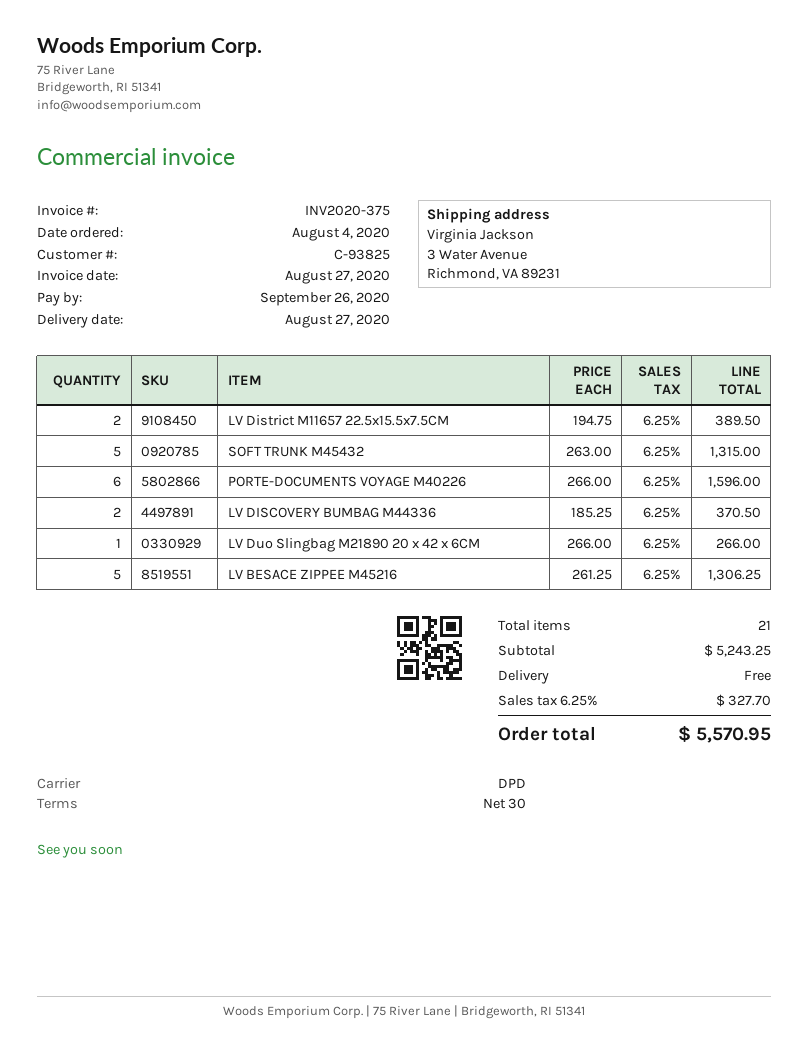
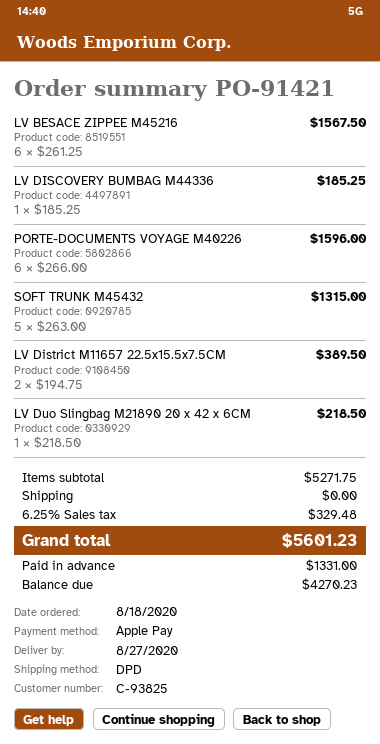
order date: 2020-08-04 -> 2020-08-18
LV DISCOVERY BUMBAG M44336: 2 x 185.25 = 370.50 -> 1 x 185.25 = 185.25
LV Duo Slingbag M21890 20 x 42 x 6CM: 1 x 266.00 = 266.00 -> 1 x 218.50 = 218.50
LV BESACE ZIPPEE M45216: 5 x 261.25 = 1306.25 -> 6 x 261.25 = 1567.50
subtotal: 5243.25 -> 5271.75
tax: 6.25% = 327.70 -> 6.25% = 329.48
total: 5570.95 -> 5601.23

